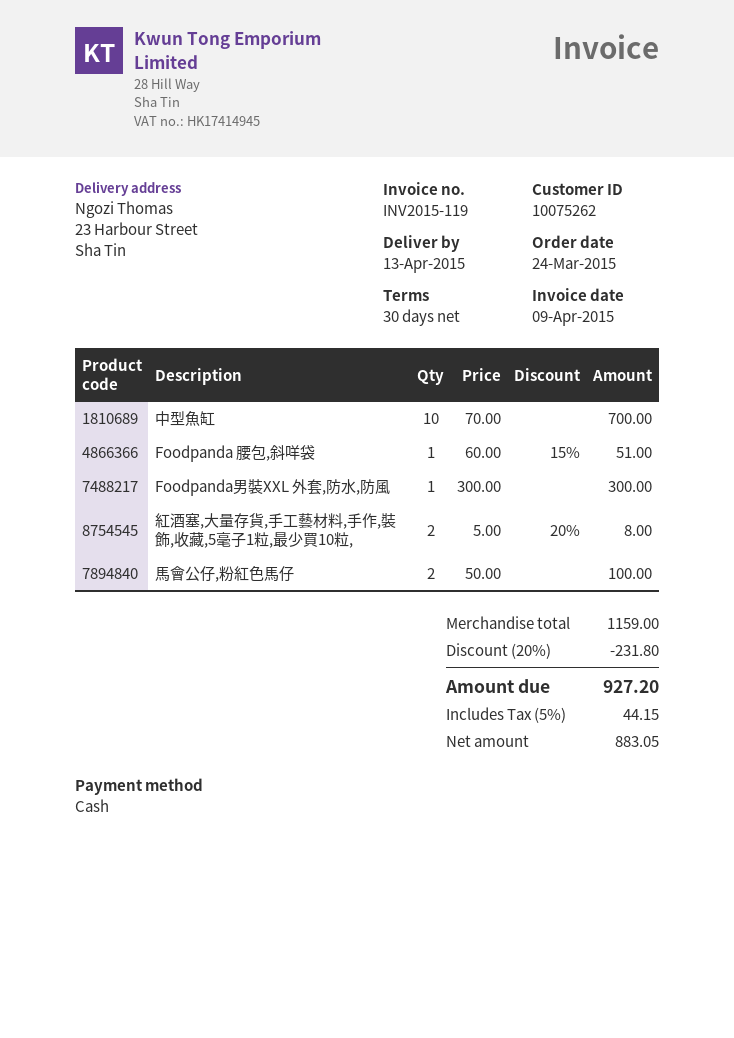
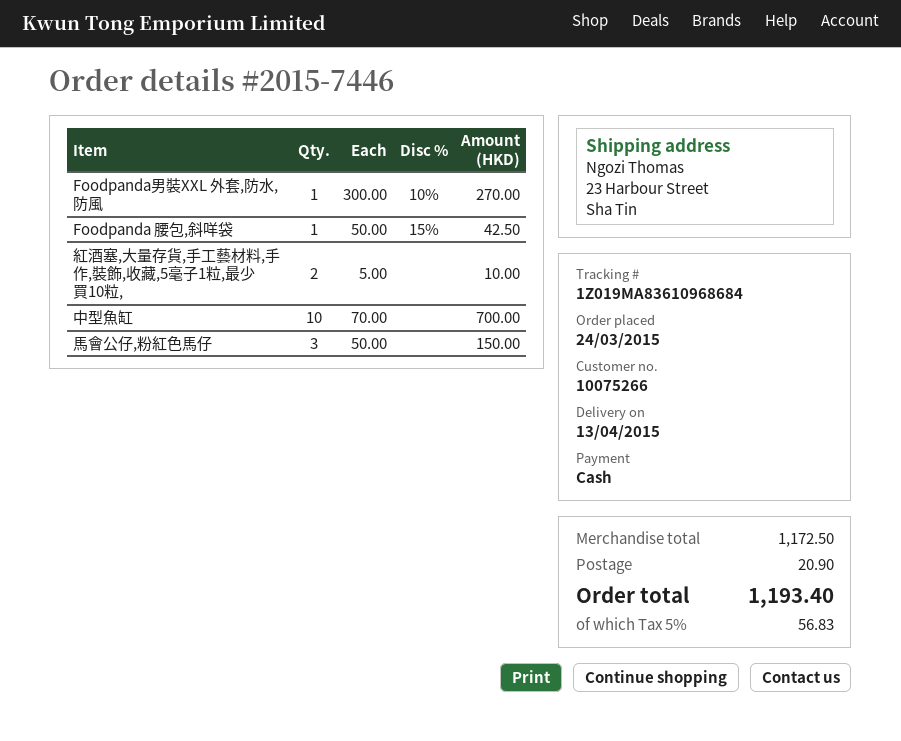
customer number: 10075262 -> 10075266
Foodpanda 腰包,斜咩袋: 1 x 60.00 - 15% = 51.00 -> 1 x 50.00 - 15% = 42.50
Foodpanda男裝XXL 外套,防水,防風: 1 x 300.00 = 300.00 -> 1 x 300.00 - 10% = 270.00
紅酒塞,大量存貨,手工藝材料,手作,裝飾,收藏,5毫子1粒,最少買10粒,: 2 x 5.00 - 20% = 8.00 -> 2 x 5.00 = 10.00
馬會公仔,粉紅色馬仔: 2 x 50.00 = 100.00 -> 3 x 50.00 = 150.00
subtotal: 1159.00 -> 1172.50
discount: 20% = 231.80 -> none
shipping: none -> 20.90
tax: 5% = 44.15 -> 5% = 56.83
total: 927.20 -> 1193.40

